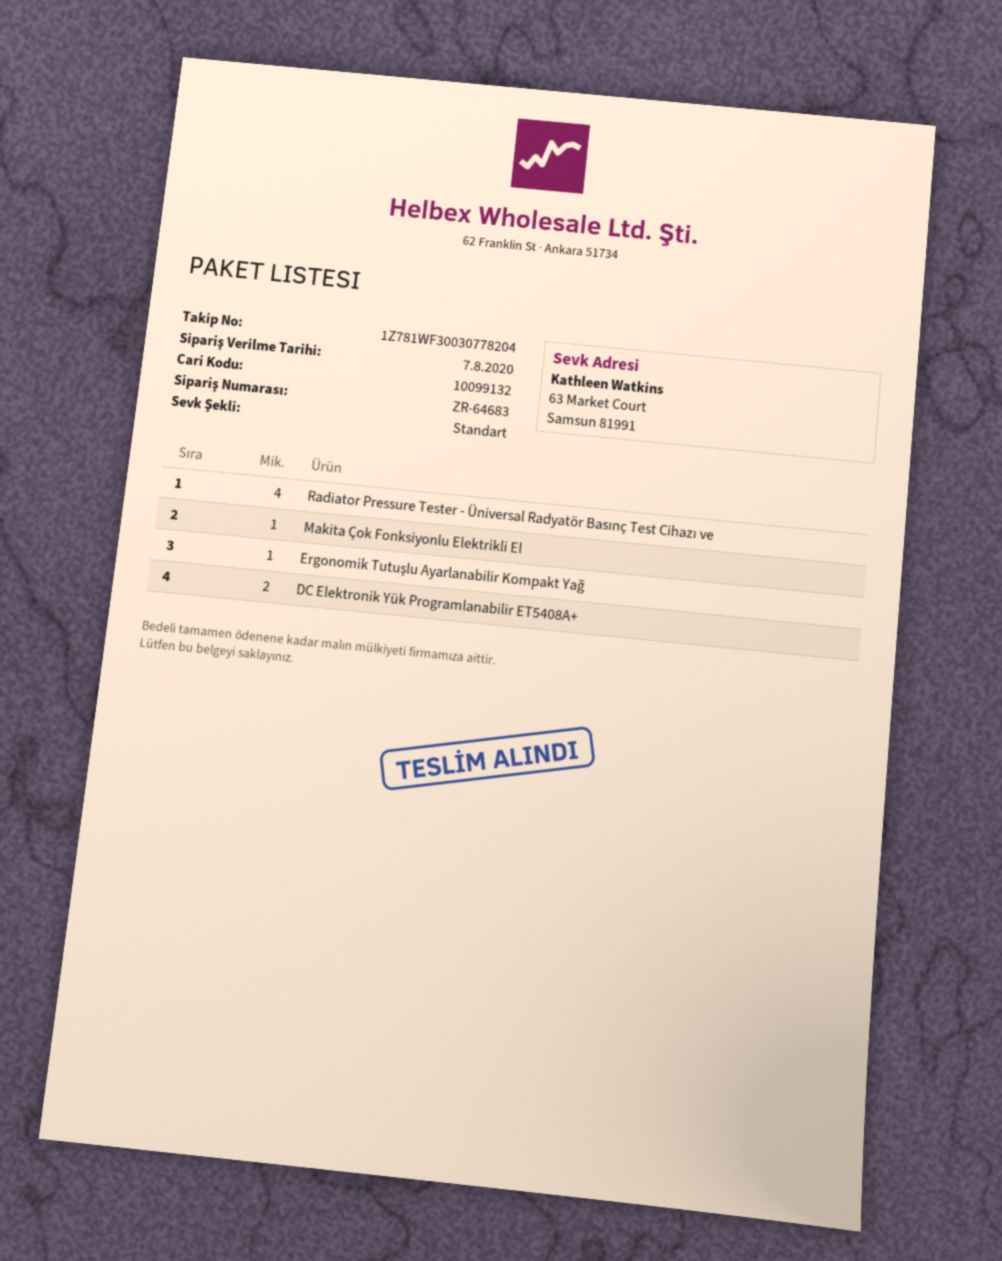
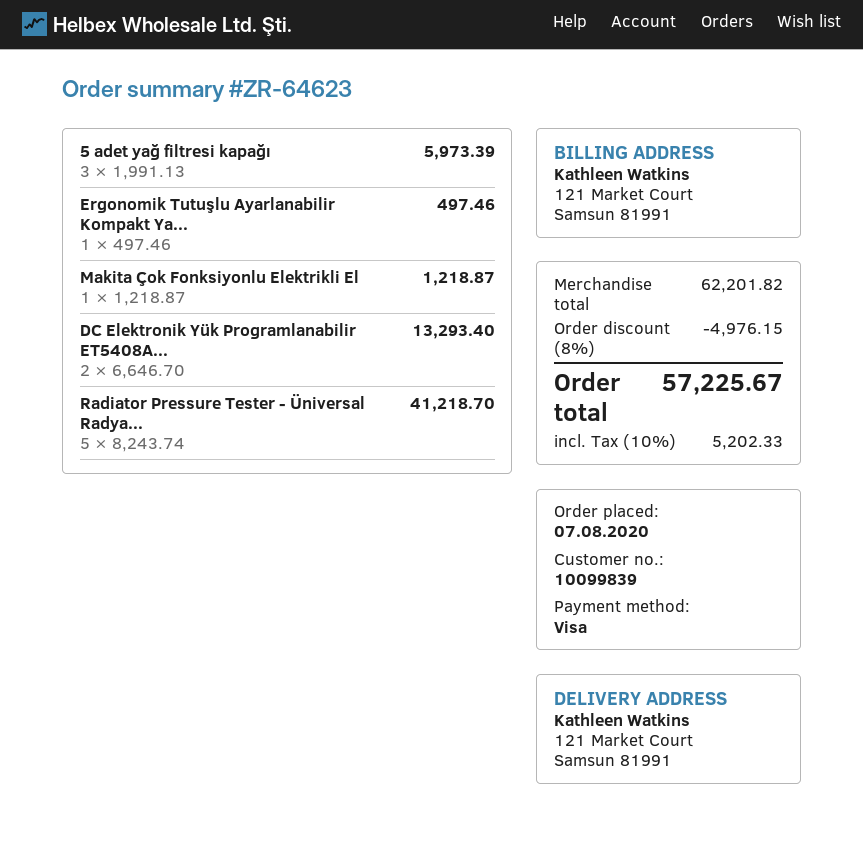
order number: ZR-64683 -> ZR-64623
customer number: 10099132 -> 10099839
ship to: 63 Market Court, Samsun 81991 -> 121 Market Court, Samsun 81991
Radiator Pressure Tester - Üniversal Radyatör Basınç Test Cihazı ve: 4 -> 5
5 adet yağ filtresi kapağı: none -> 3

